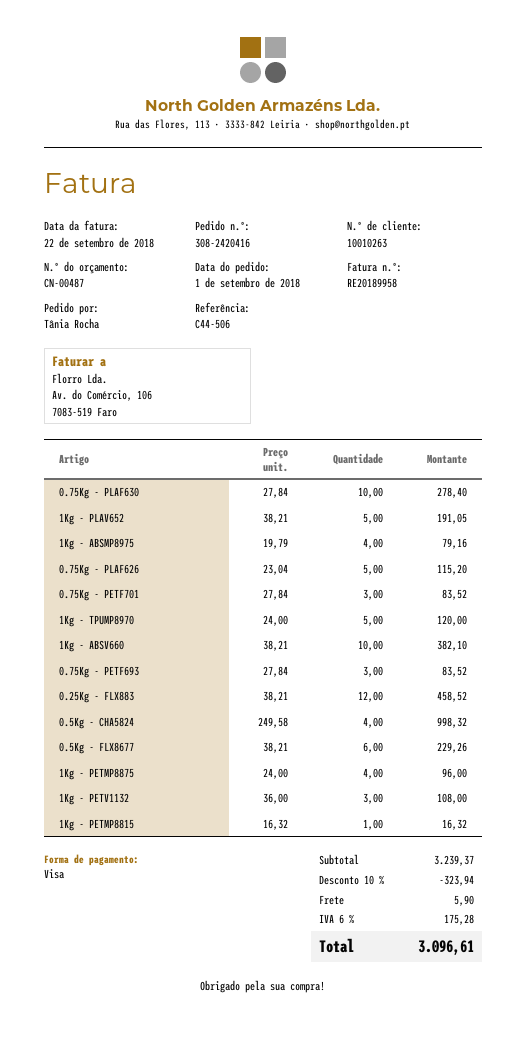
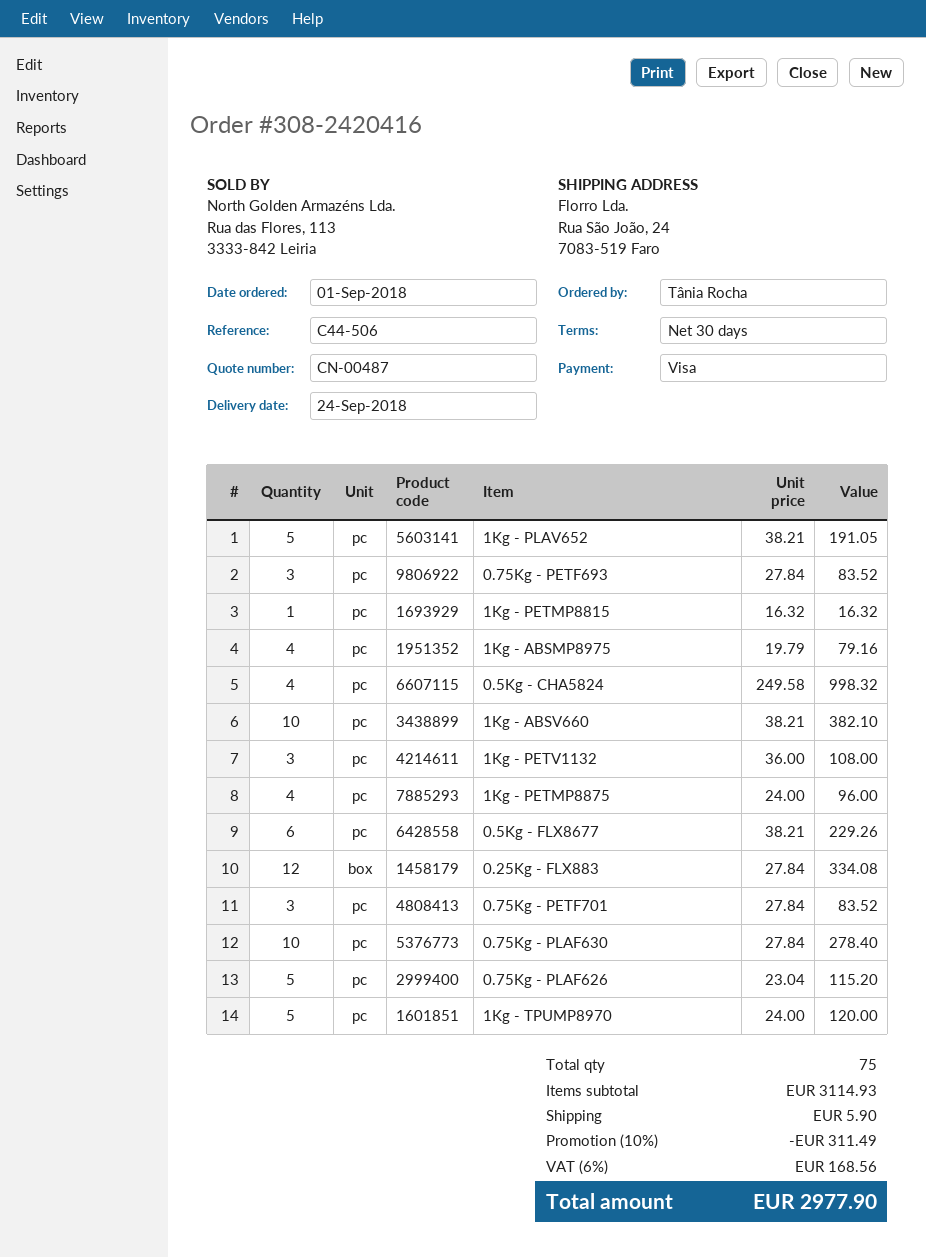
0.25Kg - FLX883: 12 x 38.21 = 458.52 -> 12 x 27.84 = 334.08
subtotal: 3239.37 -> 3114.93
discount: 10% = 323.94 -> 10% = 311.49
tax: 6% = 175.28 -> 6% = 168.56
total: 3096.61 -> 2977.90

